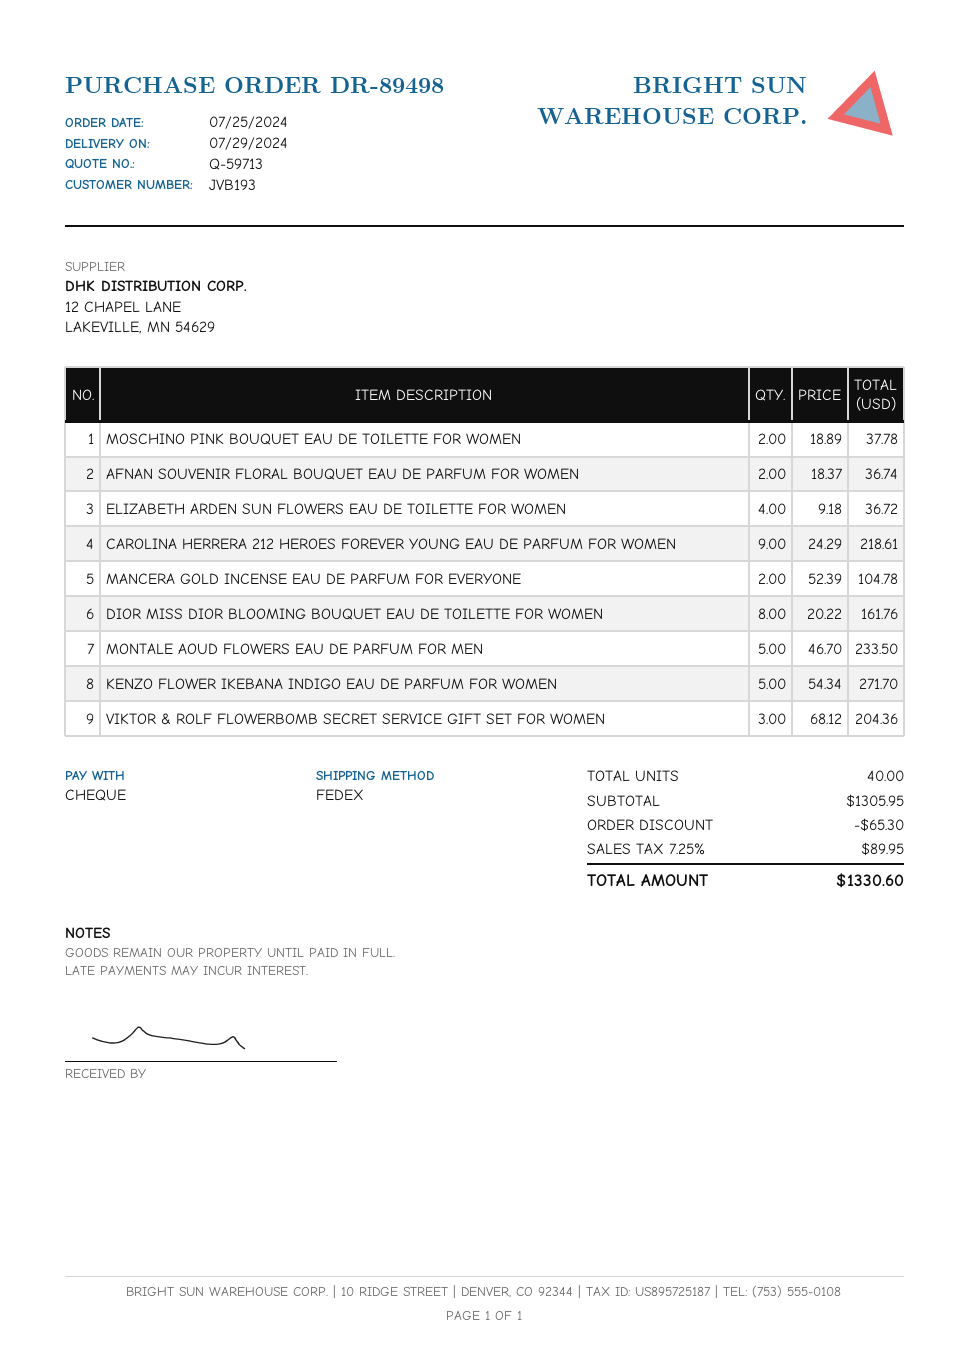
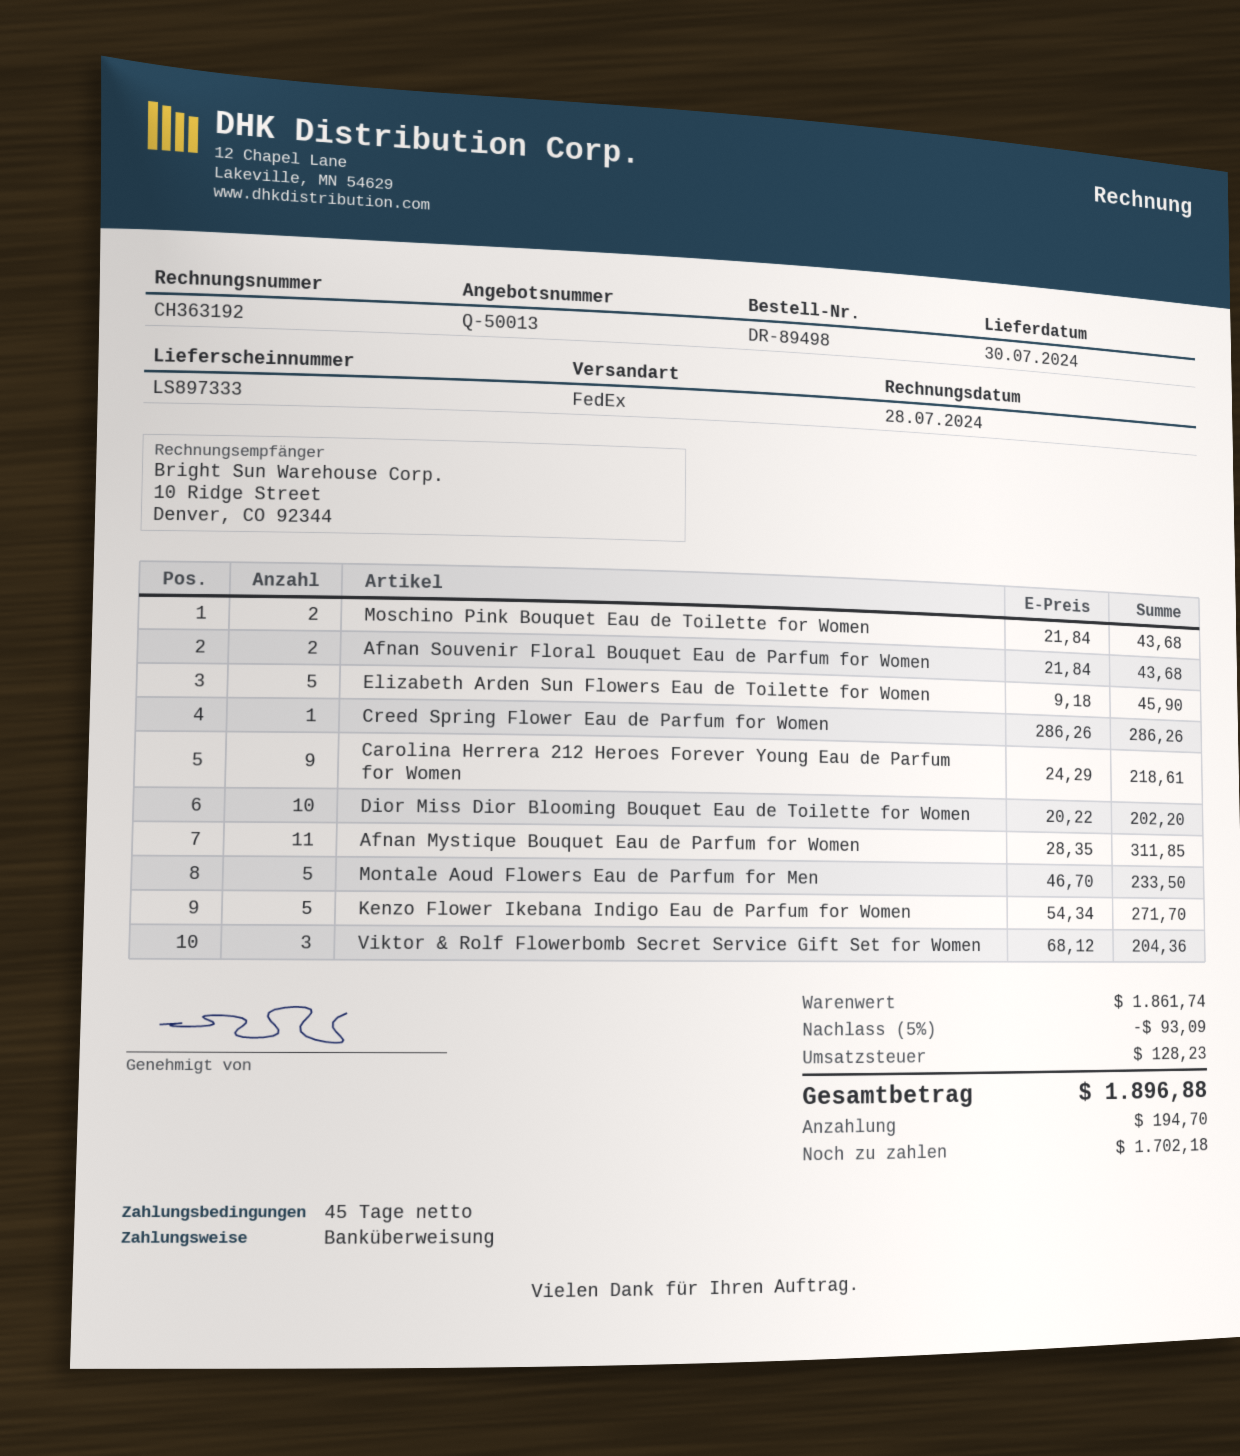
quote number: Q-59713 -> Q-50013
delivery date: 2024-07-29 -> 2024-07-30
payment method: cheque -> bank transfer
MOSCHINO PINK BOUQUET EAU DE TOILETTE FOR WOMEN: 2 x 18.89 = 37.78 -> 2 x 21.84 = 43.68
AFNAN SOUVENIR FLORAL BOUQUET EAU DE PARFUM FOR WOMEN: 2 x 18.37 = 36.74 -> 2 x 21.84 = 43.68
ELIZABETH ARDEN SUN FLOWERS EAU DE TOILETTE FOR WOMEN: 4 x 9.18 = 36.72 -> 5 x 9.18 = 45.90
MANCERA GOLD INCENSE EAU DE PARFUM FOR EVERYONE: 2 x 52.39 = 104.78 -> none
DIOR MISS DIOR BLOOMING BOUQUET EAU DE TOILETTE FOR WOMEN: 8 x 20.22 = 161.76 -> 10 x 20.22 = 202.20
Creed Spring Flower Eau de Parfum for Women: none -> 1 x 286.26 = 286.26
Afnan Mystique Bouquet Eau de Parfum for Women: none -> 11 x 28.35 = 311.85
subtotal: 1305.95 -> 1861.74
discount: 65.30 -> 93.09
tax: 89.95 -> 128.23
total: 1330.60 -> 1896.88

